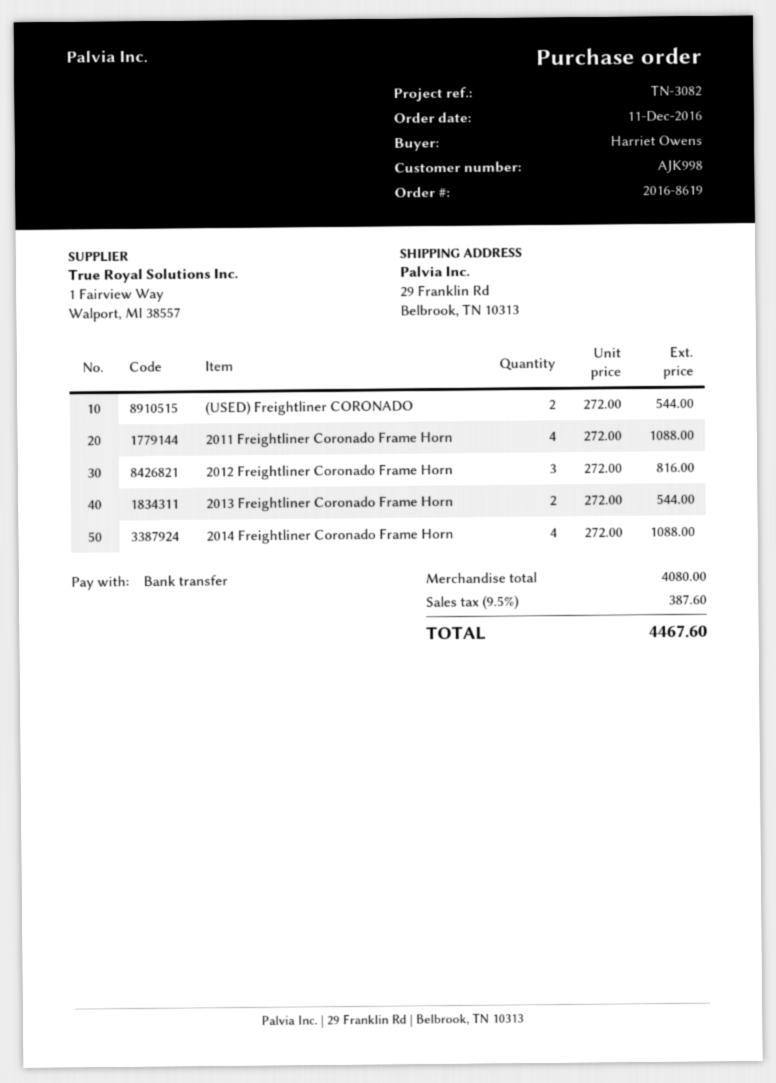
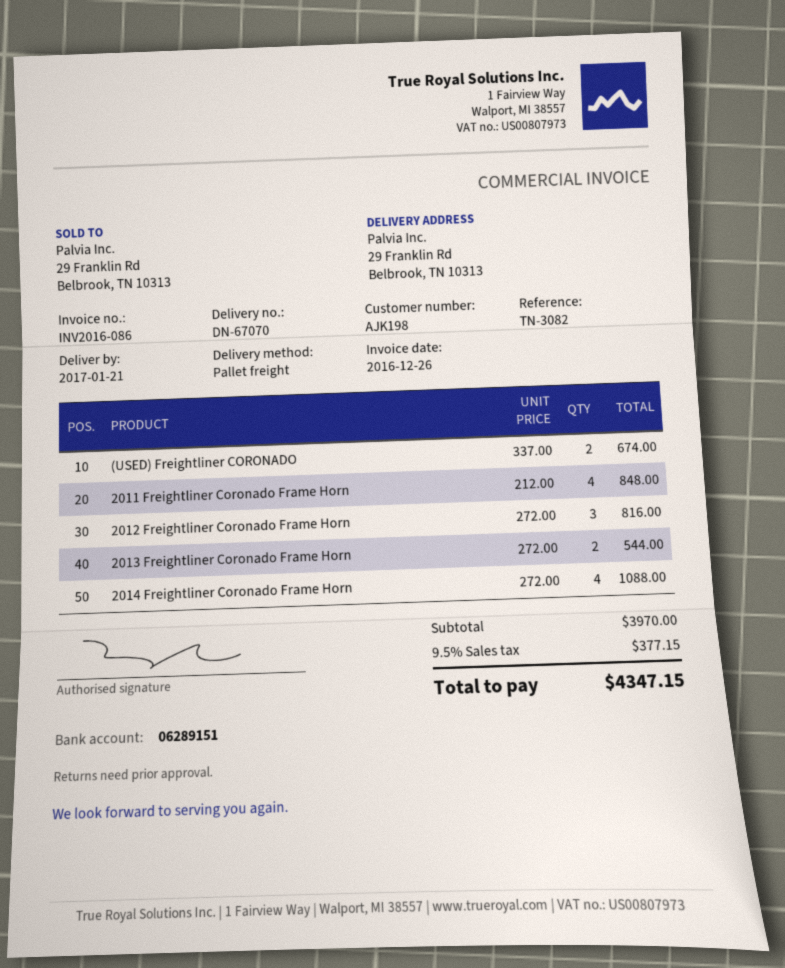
customer number: AJK998 -> AJK198
(USED) Freightliner CORONADO: 2 x 272.00 = 544.00 -> 2 x 337.00 = 674.00
2011 Freightliner Coronado Frame Horn: 4 x 272.00 = 1088.00 -> 4 x 212.00 = 848.00
subtotal: 4080.00 -> 3970.00
tax: 9.5% = 387.60 -> 9.5% = 377.15
total: 4467.60 -> 4347.15

